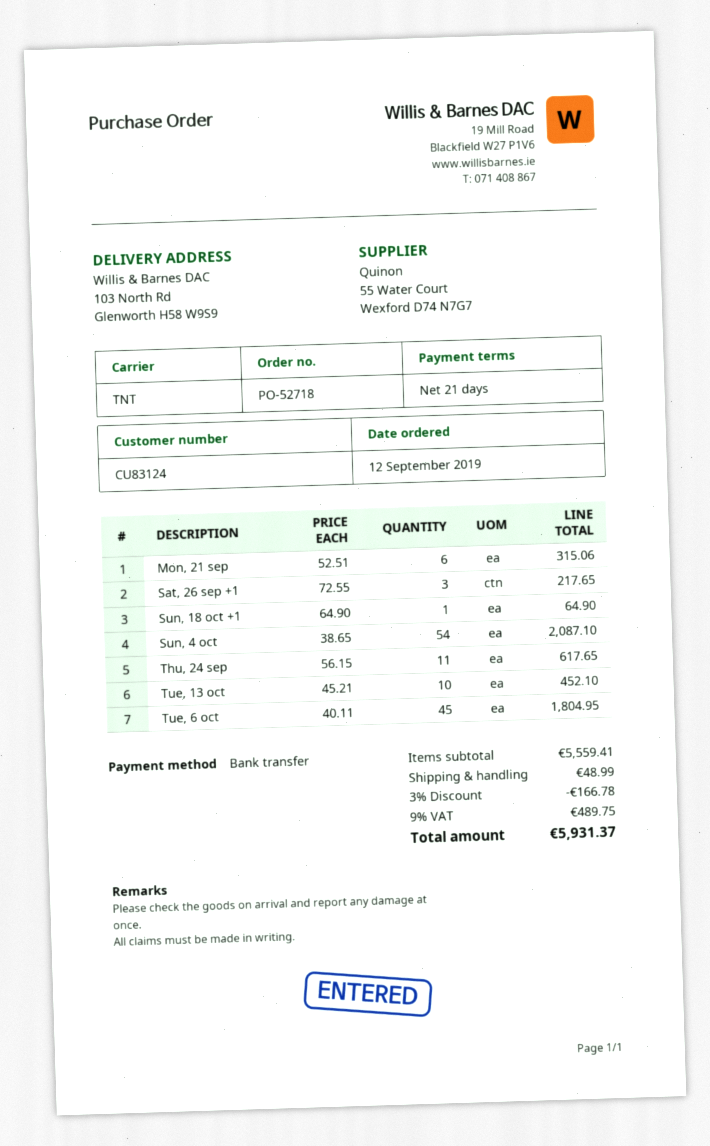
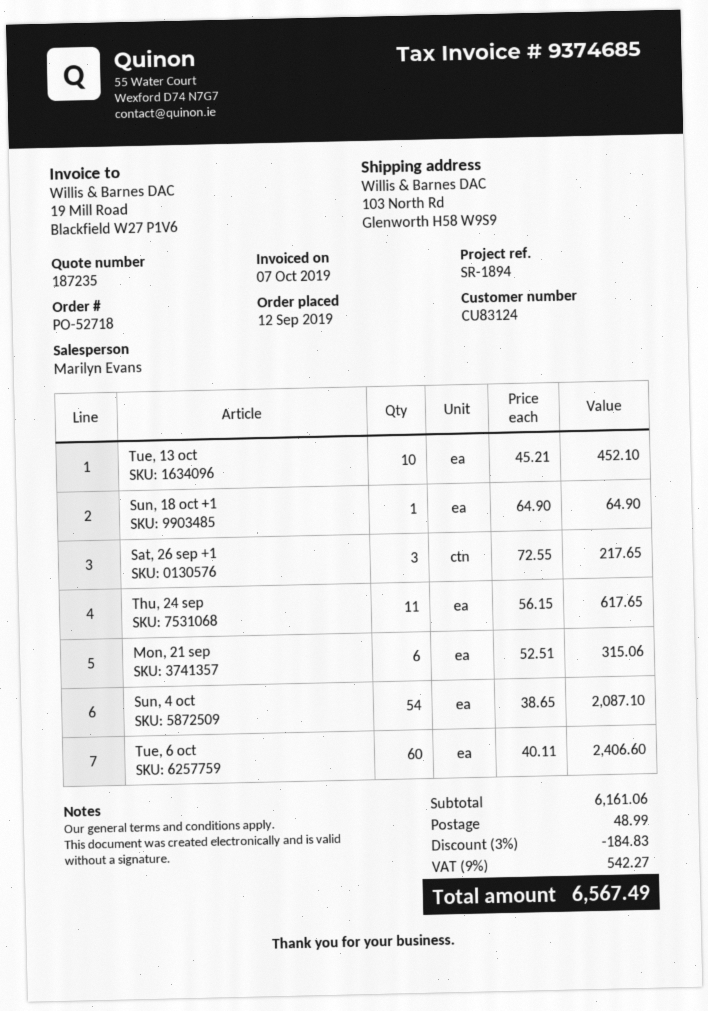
Tue, 6 oct: 45 x 40.11 = 1804.95 -> 60 x 40.11 = 2406.60
subtotal: 5559.41 -> 6161.06
discount: 3% = 166.78 -> 3% = 184.83
tax: 9% = 489.75 -> 9% = 542.27
total: 5931.37 -> 6567.49

